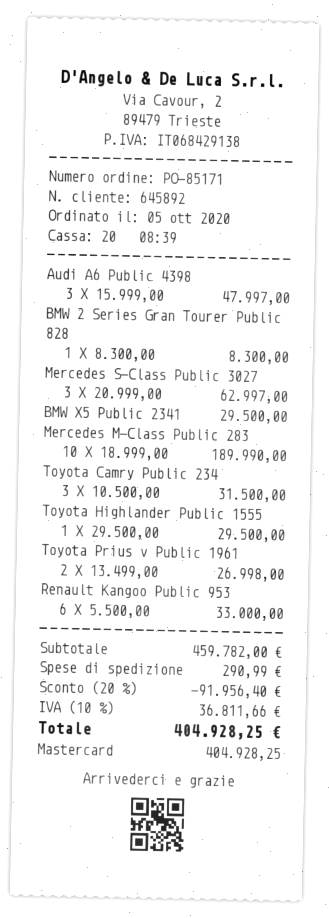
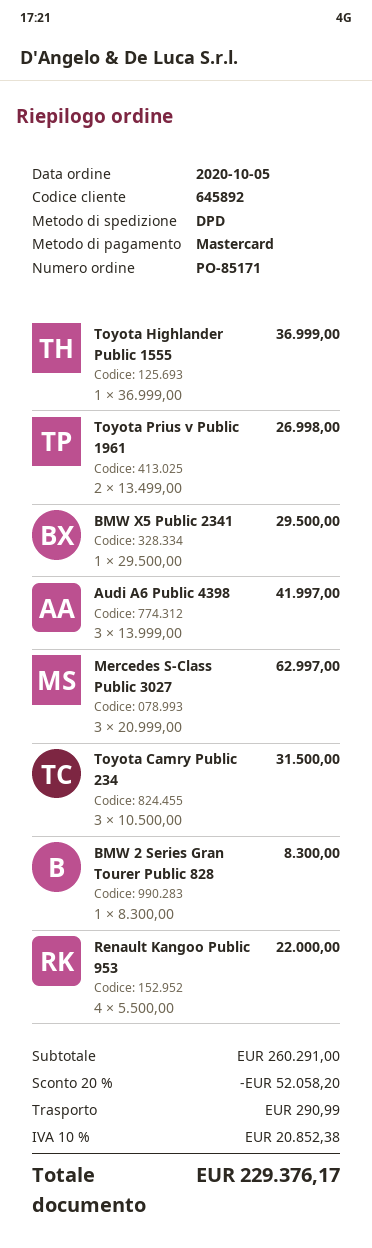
Audi A6 Public 4398: 3 x 15999.00 = 47997.00 -> 3 x 13999.00 = 41997.00
Mercedes M-Class Public 283: 10 x 18999.00 = 189990.00 -> none
Toyota Highlander Public 1555: 1 x 29500.00 = 29500.00 -> 1 x 36999.00 = 36999.00
Renault Kangoo Public 953: 6 x 5500.00 = 33000.00 -> 4 x 5500.00 = 22000.00
subtotal: 459782.00 -> 260291.00
discount: 20% = 91956.40 -> 20% = 52058.20
tax: 10% = 36811.66 -> 10% = 20852.38
total: 404928.25 -> 229376.17

